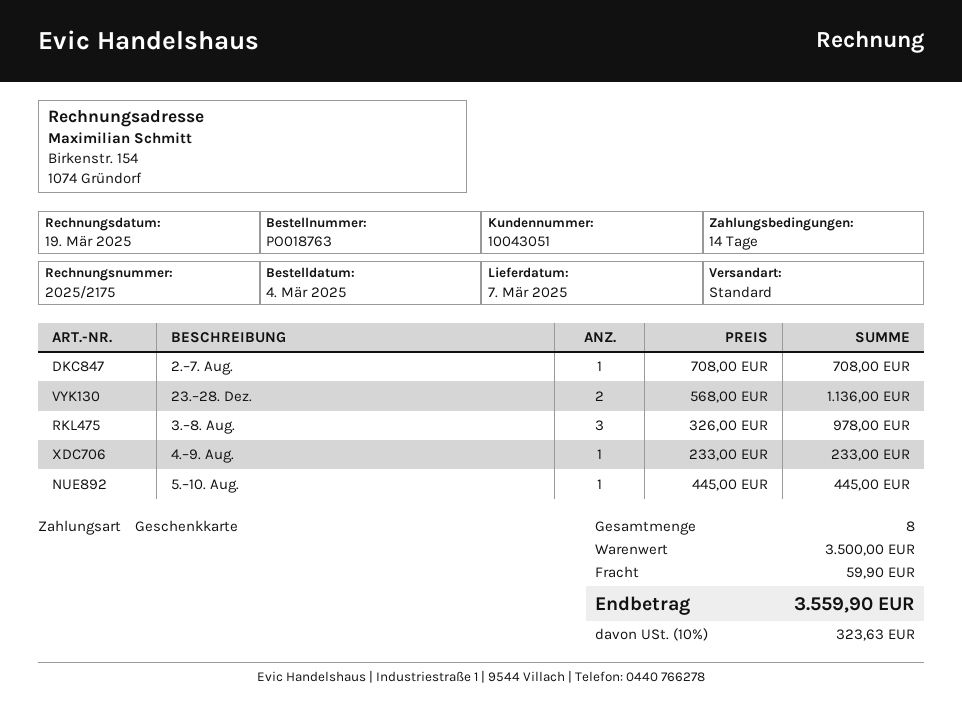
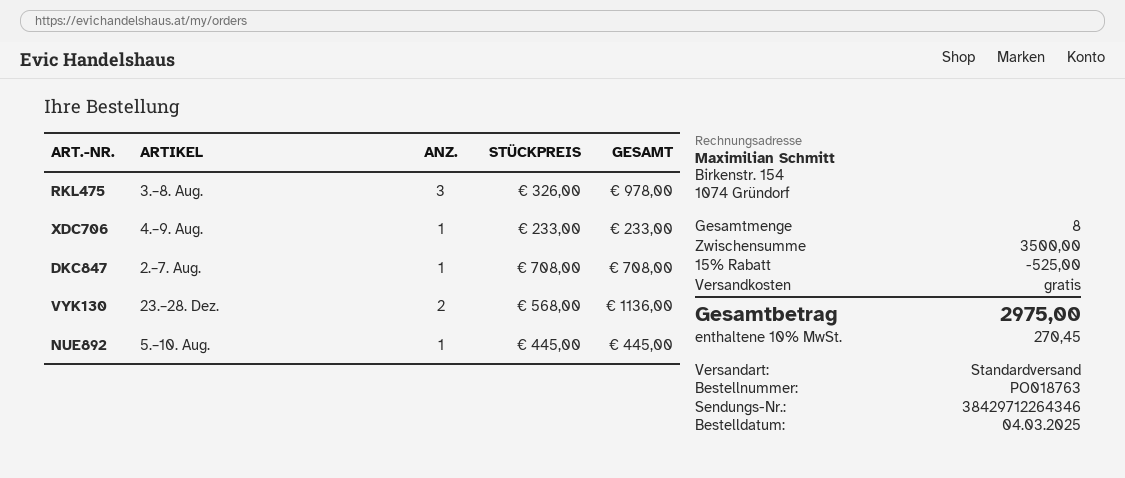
discount: none -> 15% = 525.00
shipping: 59.90 -> 0.00
tax: 10% = 323.63 -> 10% = 270.45
total: 3559.90 -> 2975.00

